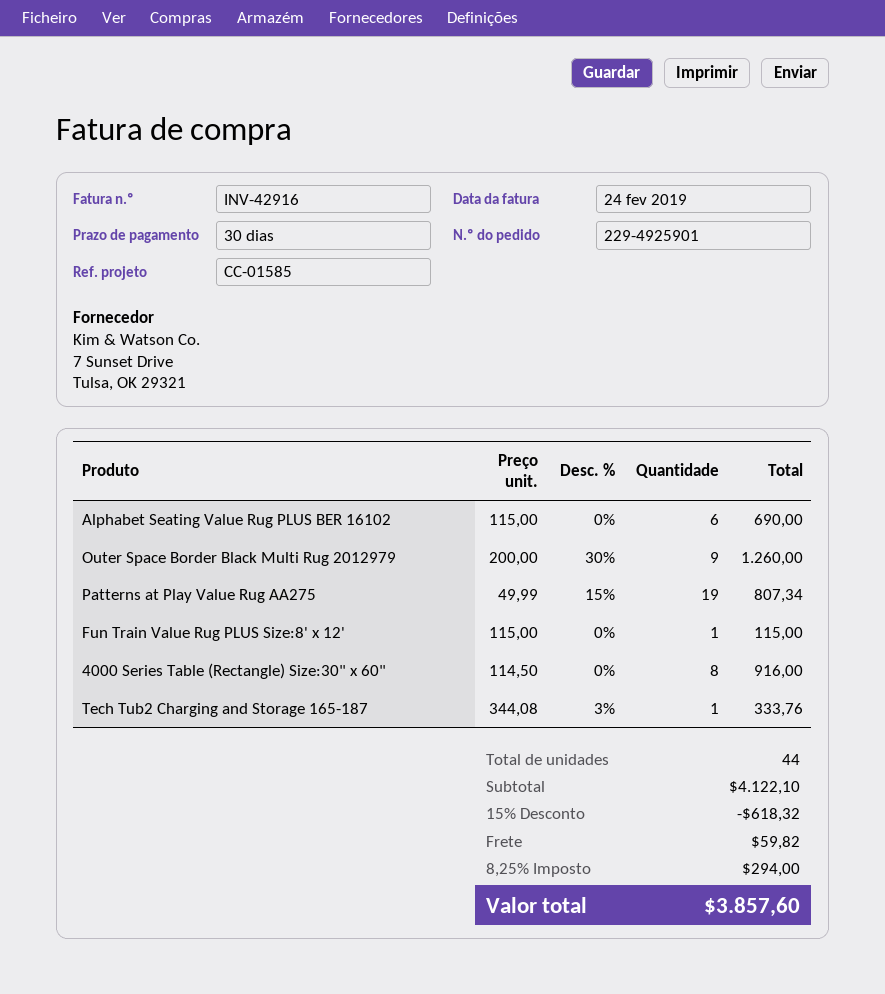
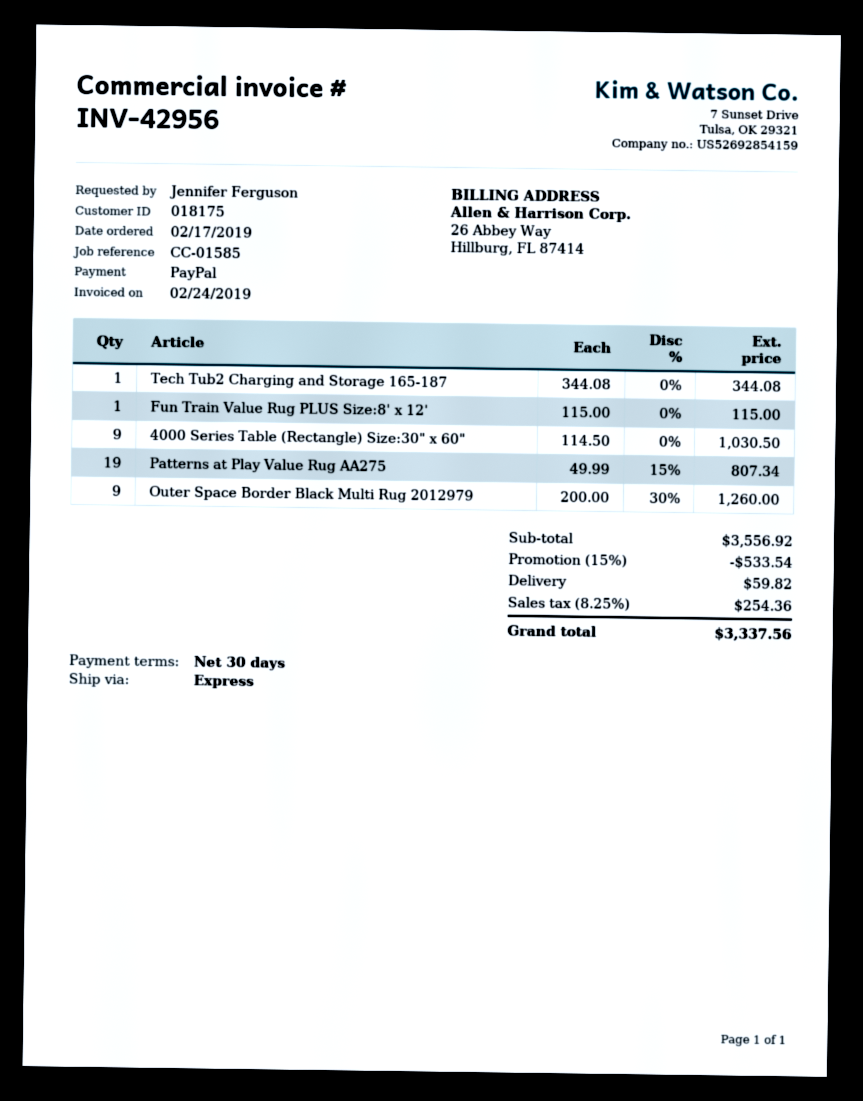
invoice number: INV-42916 -> INV-42956
Alphabet Seating Value Rug PLUS BER 16102: 6 x 115.00 = 690.00 -> none
4000 Series Table (Rectangle) Size:30" x 60": 8 x 114.50 = 916.00 -> 9 x 114.50 = 1030.50
Tech Tub2 Charging and Storage 165-187: 1 x 344.08 - 3% = 333.76 -> 1 x 344.08 = 344.08
subtotal: 4122.10 -> 3556.92
discount: 15% = 618.32 -> 15% = 533.54
tax: 8.25% = 294.00 -> 8.25% = 254.36
total: 3857.60 -> 3337.56

